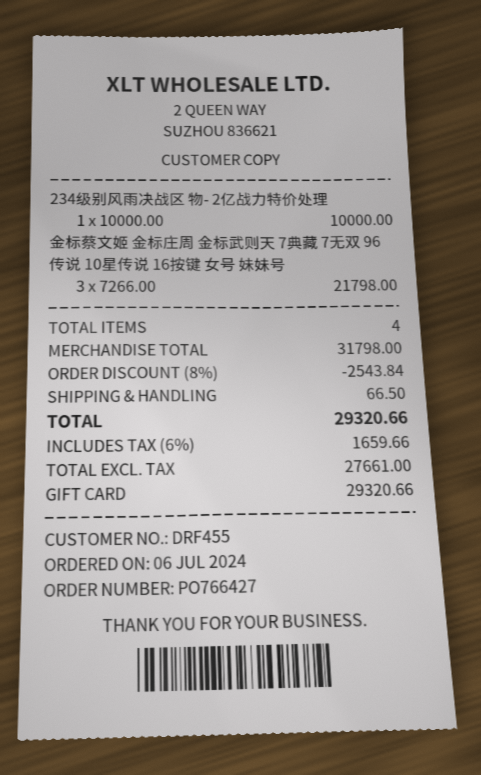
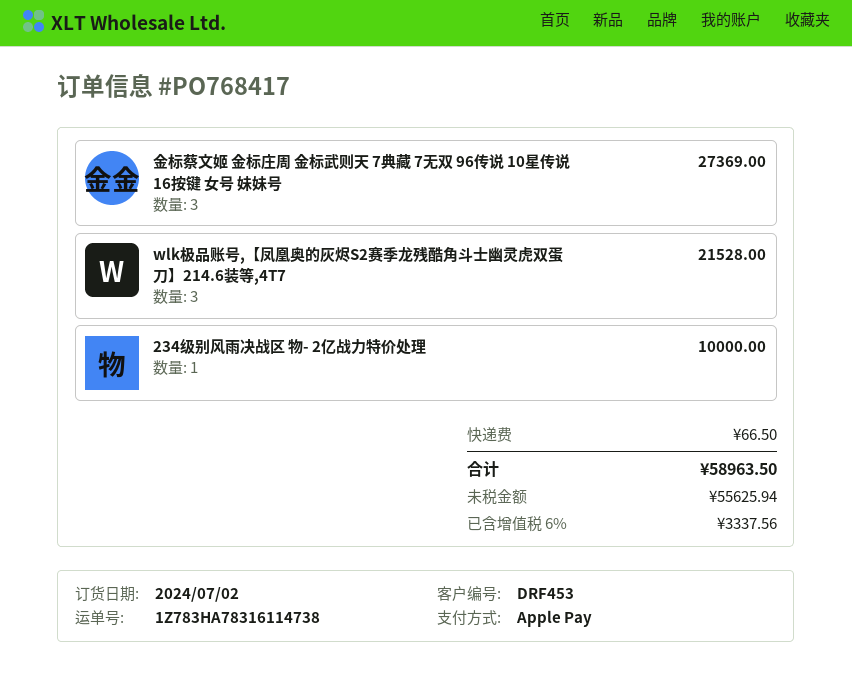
order number: PO766427 -> PO768417
order date: 2024-07-06 -> 2024-07-02
customer number: DRF455 -> DRF453
payment method: gift card -> Apple Pay
金标蔡文姬 金标庄周 金标武则天 7典藏 7无双 96传说 10星传说 16按键 女号 妹妹号: 3 for 21798.00 -> 3 for 27369.00
wlk极品账号,【凤凰奥的灰烬S2赛季龙残酷角斗士幽灵虎双蛋刀】214.6装等,4T7: none -> 3 for 21528.00
discount: 8% = 2543.84 -> none
net: 27661.00 -> 55625.94
tax: 6% = 1659.66 -> 6% = 3337.56
total: 29320.66 -> 58963.50

